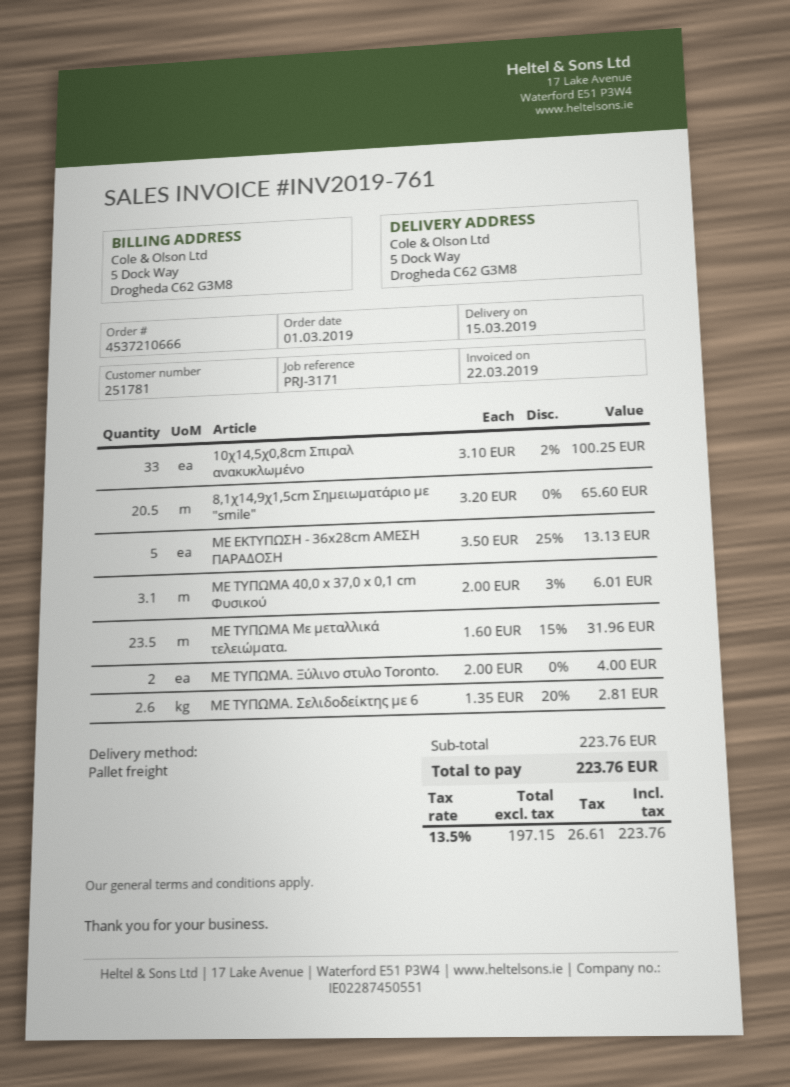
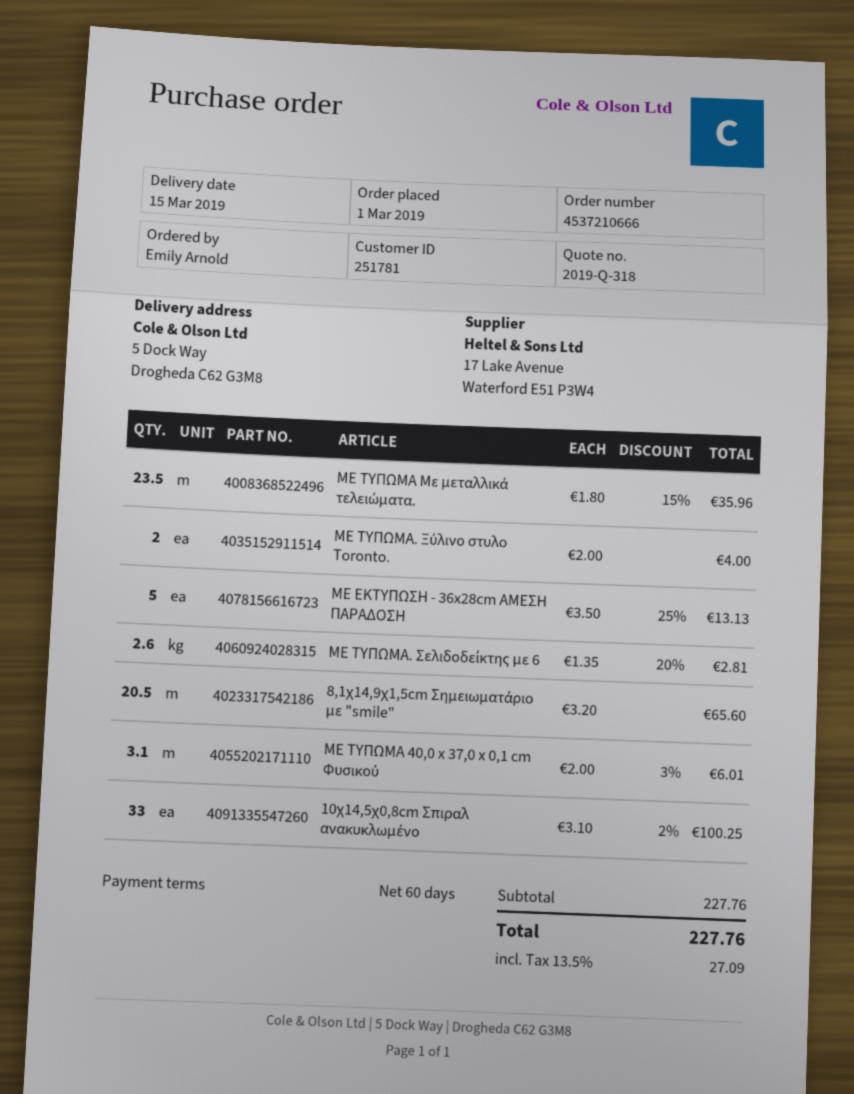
ΜΕ ΤΥΠΩΜΑ Με μεταλλικά τελειώματα.: 23.5 x 1.60 - 15% = 31.96 -> 23.5 x 1.80 - 15% = 35.96
subtotal: 223.76 -> 227.76
tax: 13.5% = 26.61 -> 13.5% = 27.09
total: 223.76 -> 227.76

